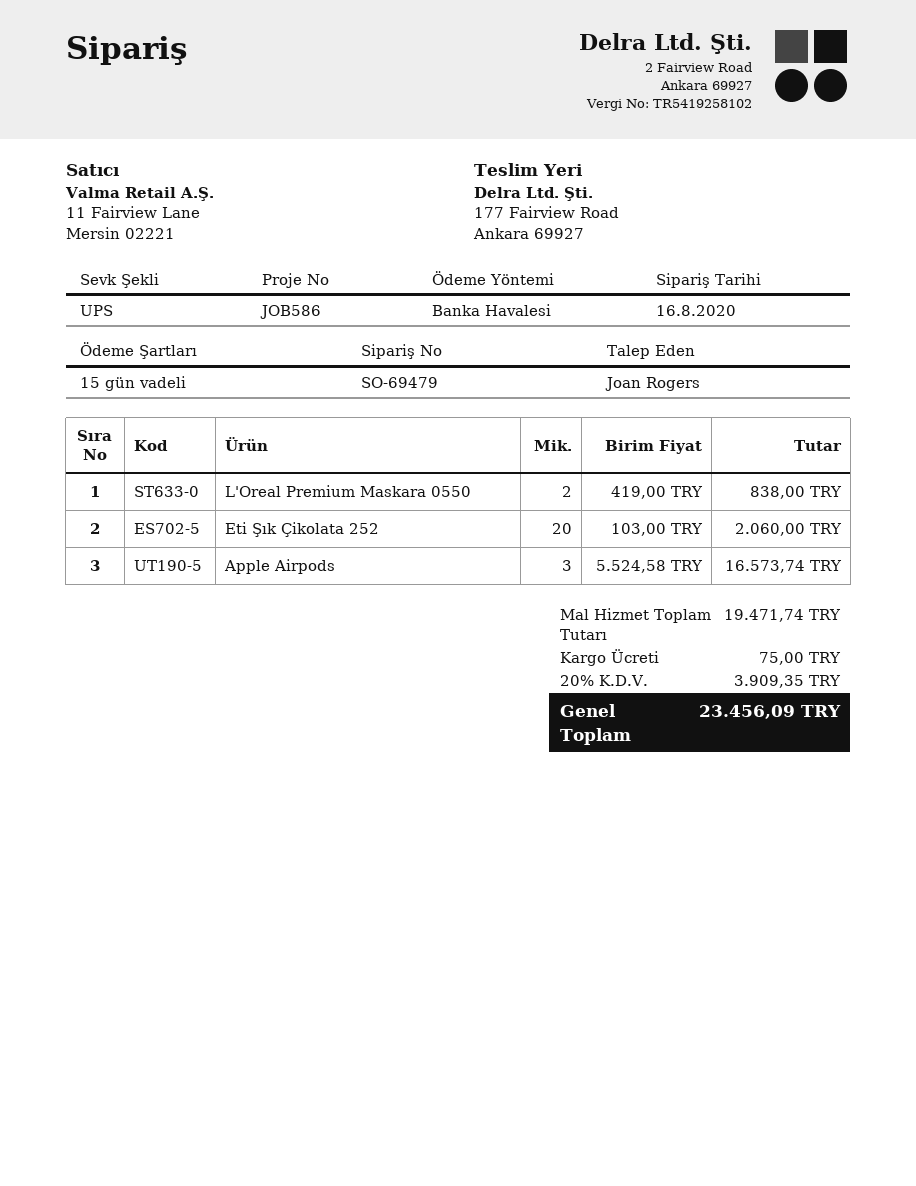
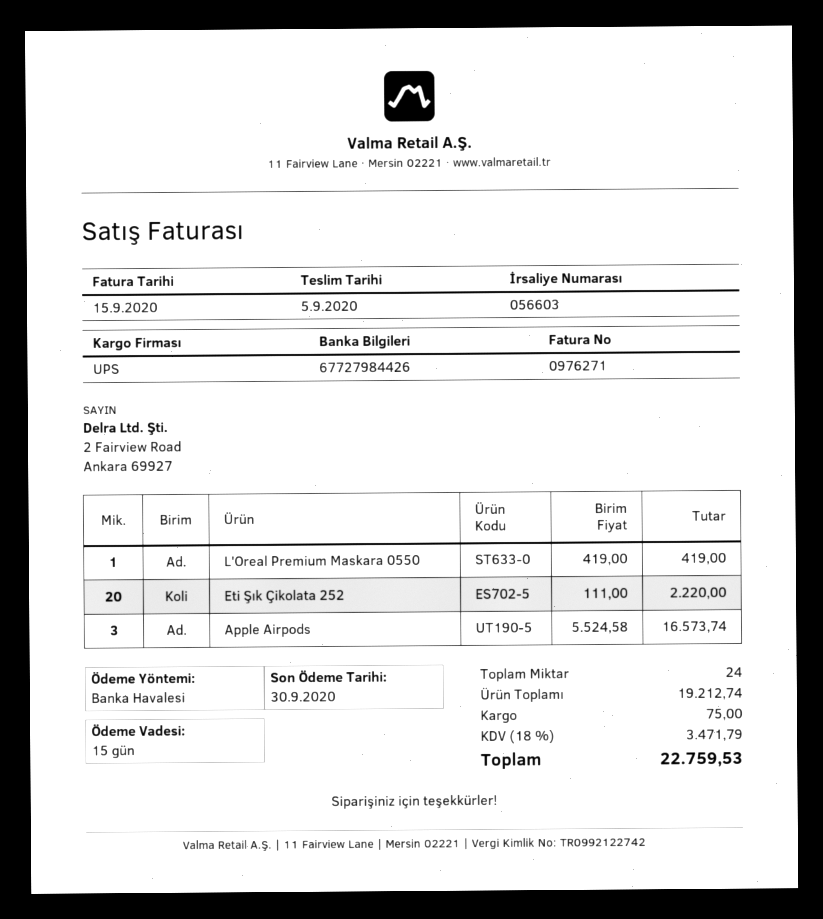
L'Oreal Premium Maskara 0550: 2 x 419.00 = 838.00 -> 1 x 419.00 = 419.00
Eti Şık Çikolata 252: 20 x 103.00 = 2060.00 -> 20 x 111.00 = 2220.00
subtotal: 19471.74 -> 19212.74
tax: 20% = 3909.35 -> 18% = 3471.79
total: 23456.09 -> 22759.53

